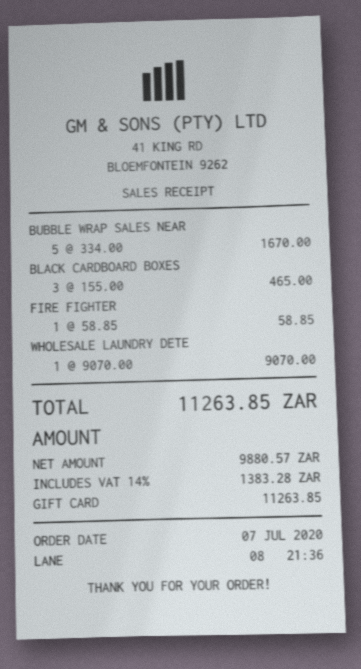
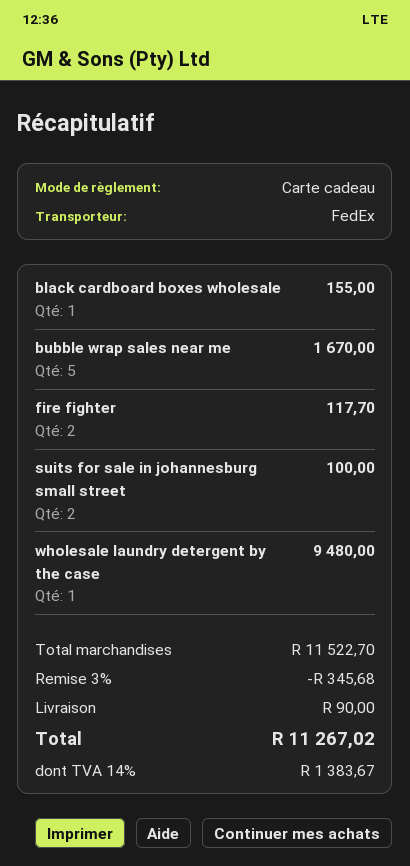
BLACK CARDBOARD BOXES: 3 for 465.00 -> 1 for 155.00
FIRE FIGHTER: 1 for 58.85 -> 2 for 117.70
WHOLESALE LAUNDRY DETE: 1 for 9070.00 -> 1 for 9480.00
suits for sale in johannesburg small street: none -> 2 for 100.00
discount: none -> 3% = 345.68
shipping: none -> 90.00
tax: 14% = 1383.28 -> 14% = 1383.67
total: 11263.85 -> 11267.02

